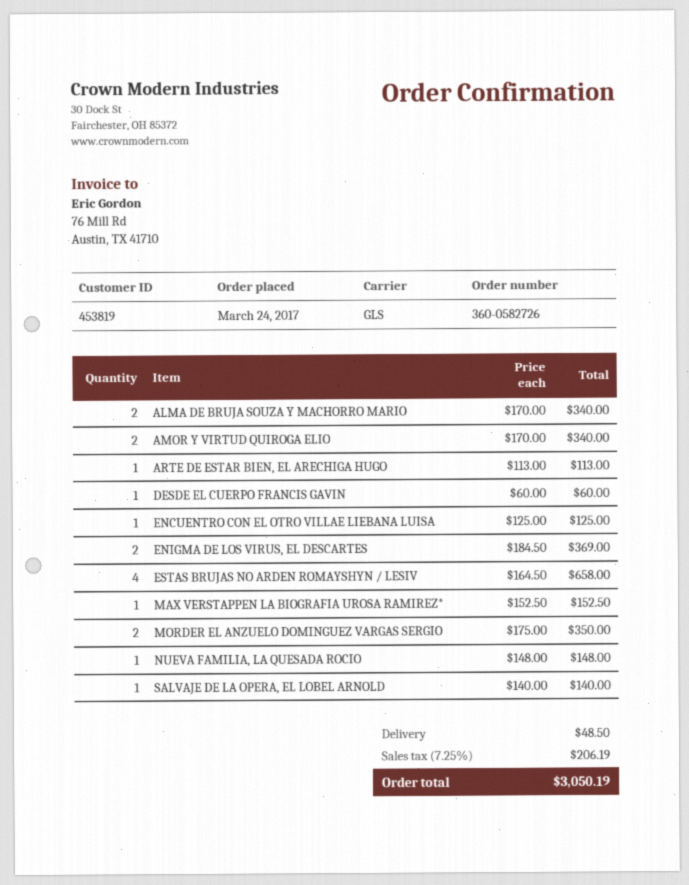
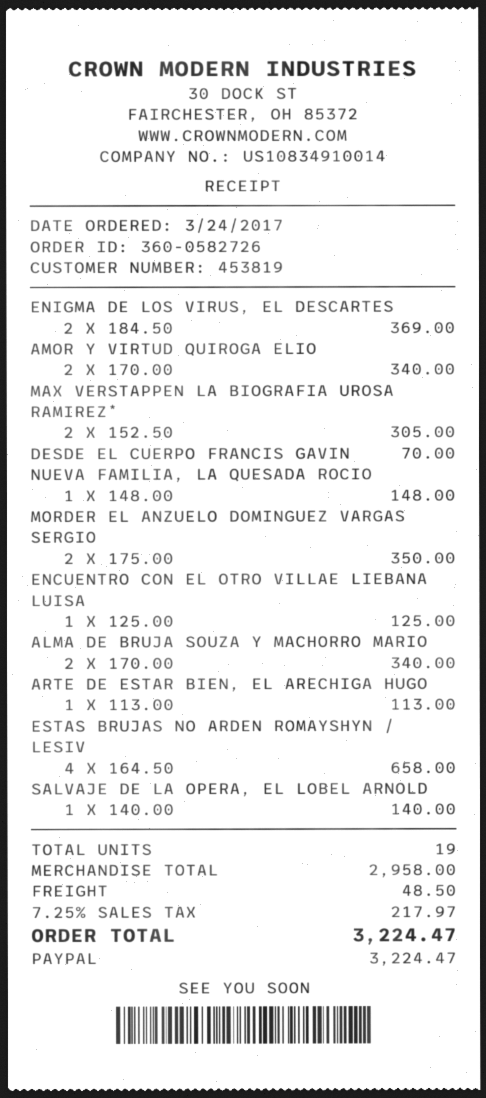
DESDE EL CUERPO FRANCIS GAVIN: 1 x 60.00 = 60.00 -> 1 x 70.00 = 70.00
MAX VERSTAPPEN LA BIOGRAFIA UROSA RAMIREZ*: 1 x 152.50 = 152.50 -> 2 x 152.50 = 305.00
tax: 7.25% = 206.19 -> 7.25% = 217.97
total: 3050.19 -> 3224.47

